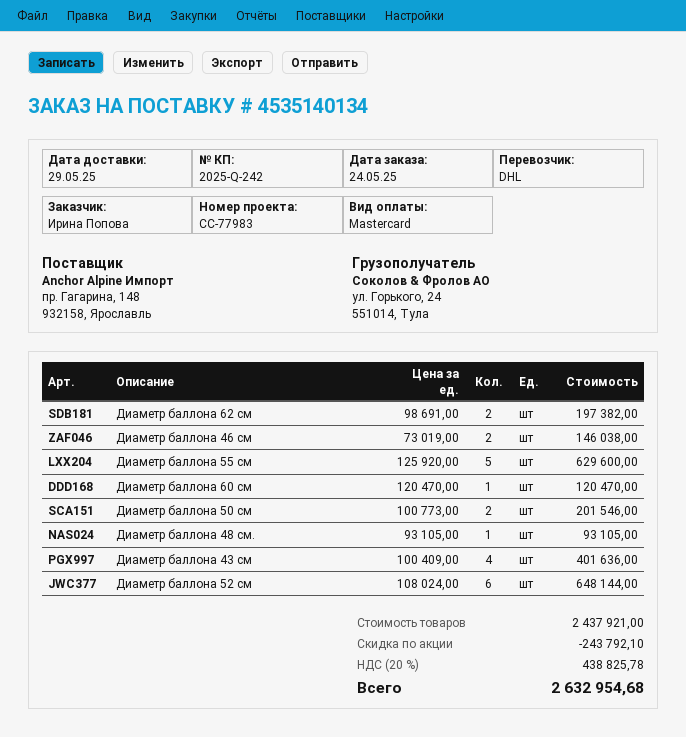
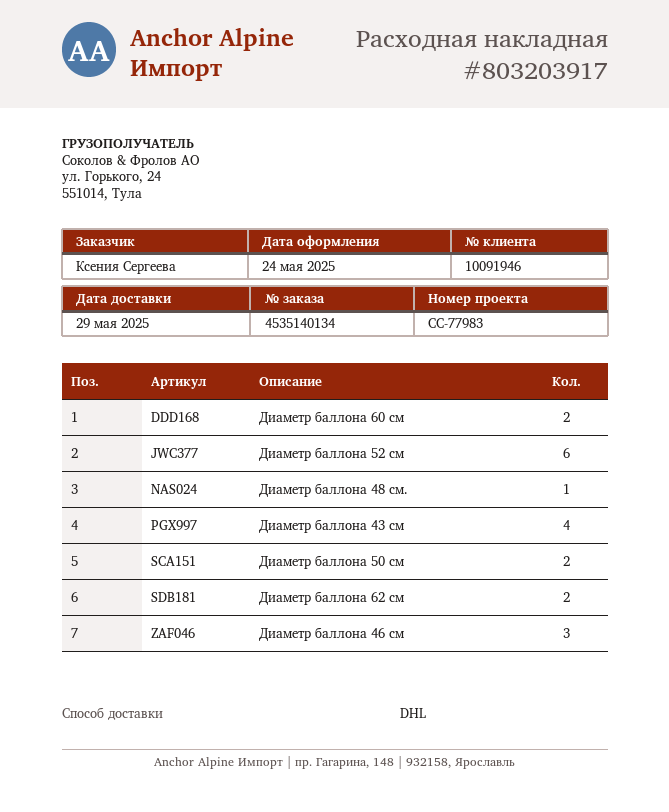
ordered by: Ирина Попова -> Ксения Сергеева
Диаметр баллона 46 см: 2 -> 3
Диаметр баллона 55 см: 5 -> none
Диаметр баллона 60 см: 1 -> 2

